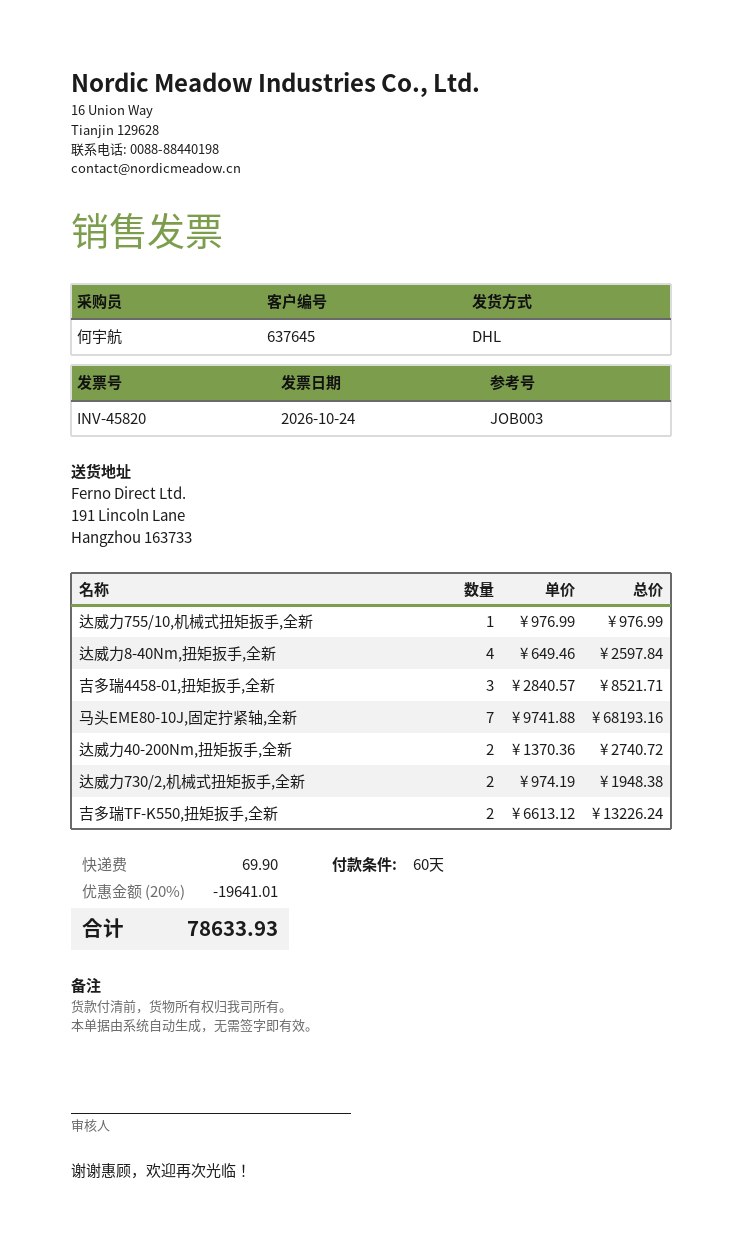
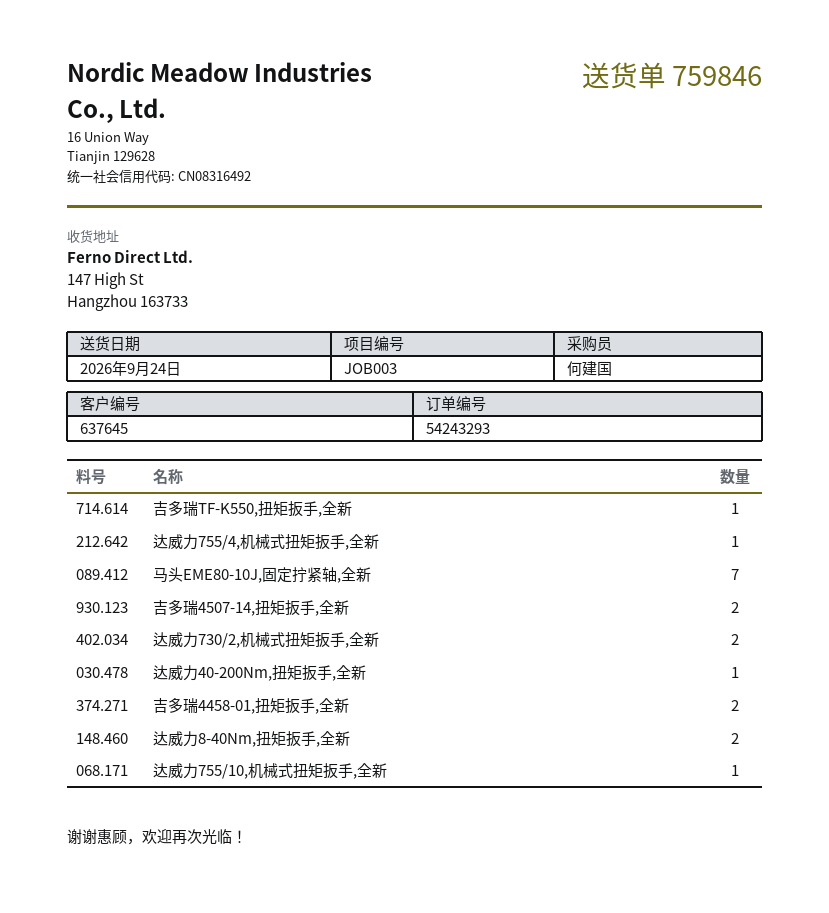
ordered by: 何宇航 -> 何建国
ship to: 191 Lincoln Lane, Hangzhou 163733 -> 147 High St, Hangzhou 163733
达威力8-40Nm,扭矩扳手,全新: 4 -> 2
吉多瑞4458-01,扭矩扳手,全新: 3 -> 2
达威力40-200Nm,扭矩扳手,全新: 2 -> 1
吉多瑞TF-K550,扭矩扳手,全新: 2 -> 1
达威力755/4,机械式扭矩扳手,全新: none -> 1
吉多瑞4507-14,扭矩扳手,全新: none -> 2

